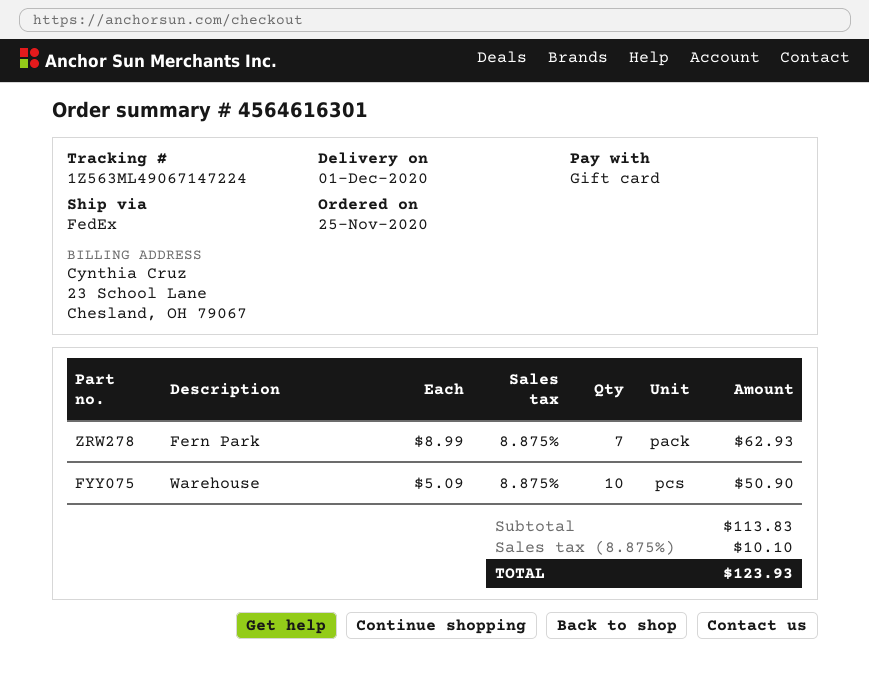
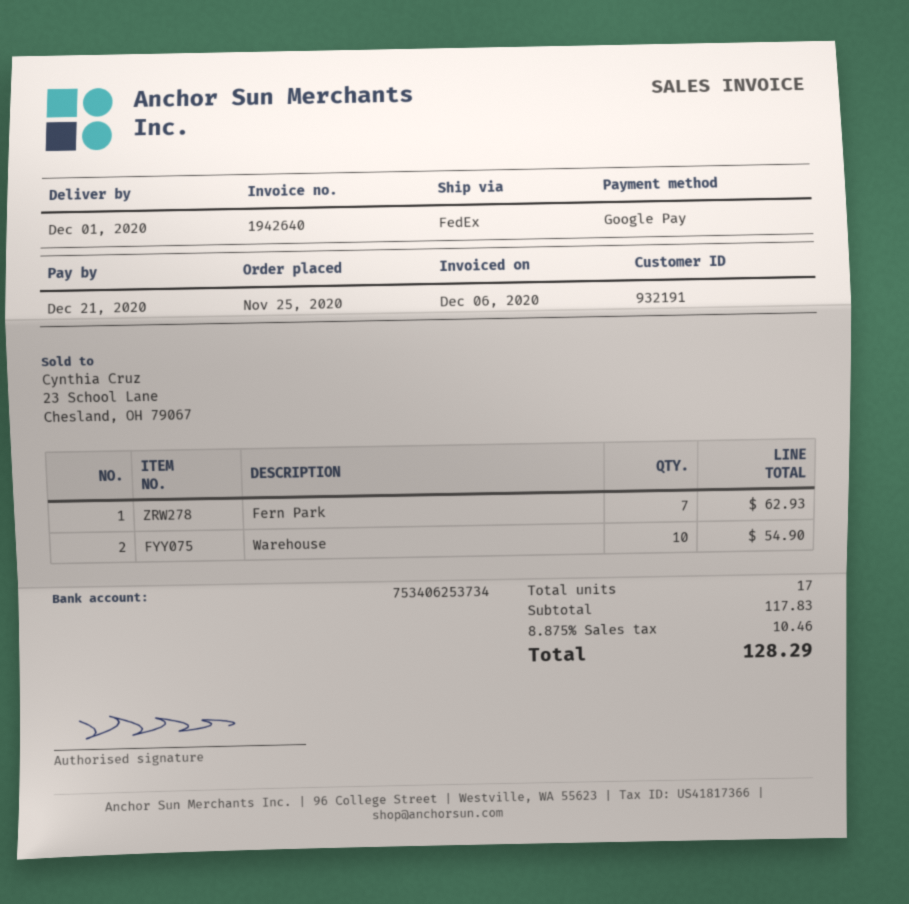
payment method: gift card -> Google Pay
Warehouse: 10 for 50.90 -> 10 for 54.90
subtotal: 113.83 -> 117.83
tax: 8.875% = 10.10 -> 8.875% = 10.46
total: 123.93 -> 128.29

